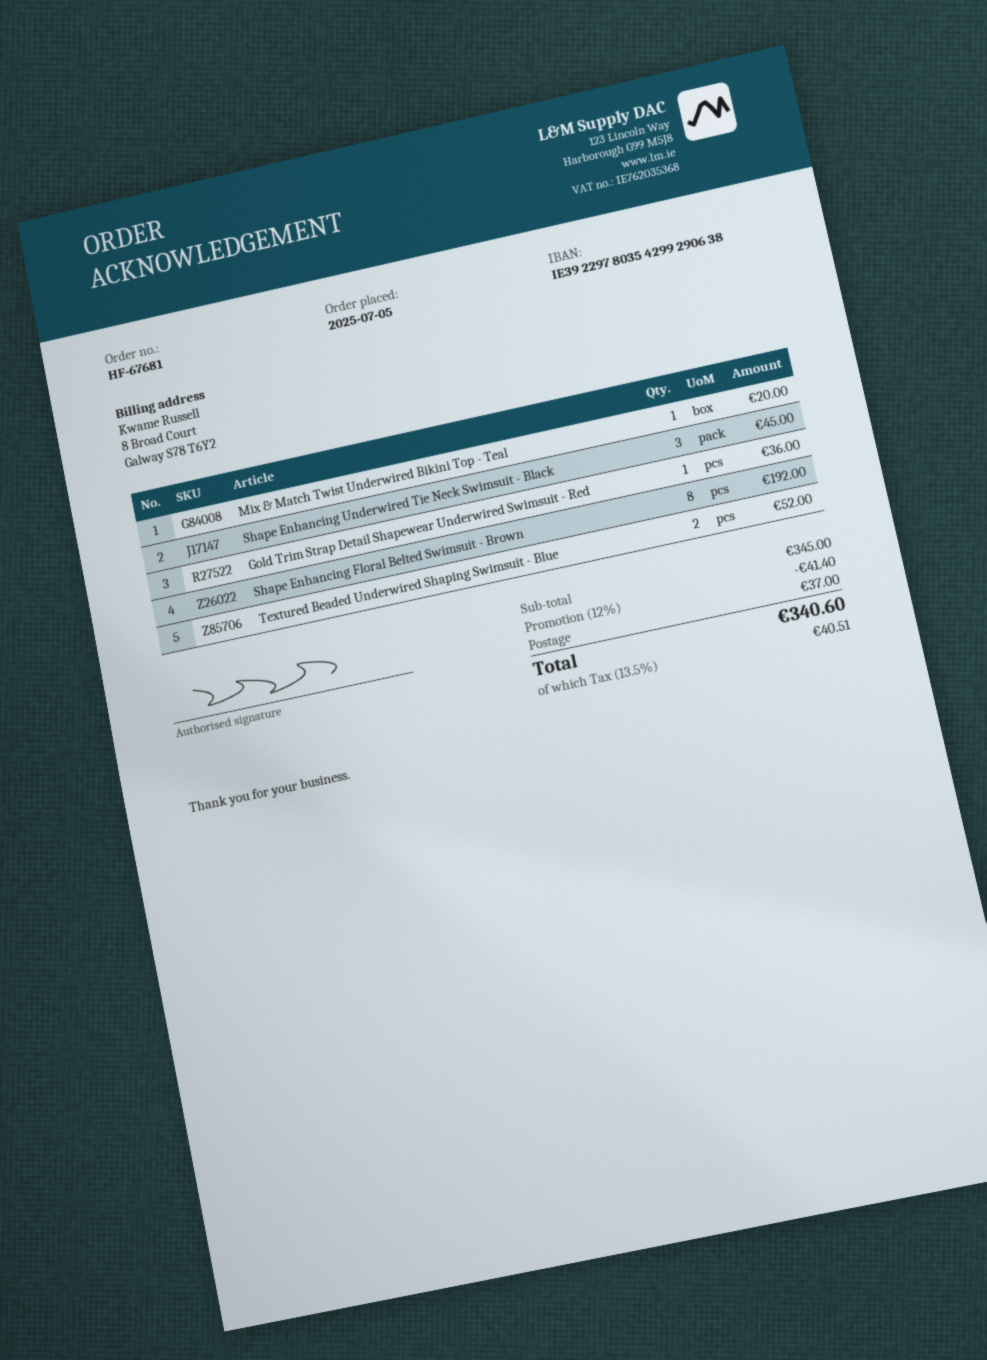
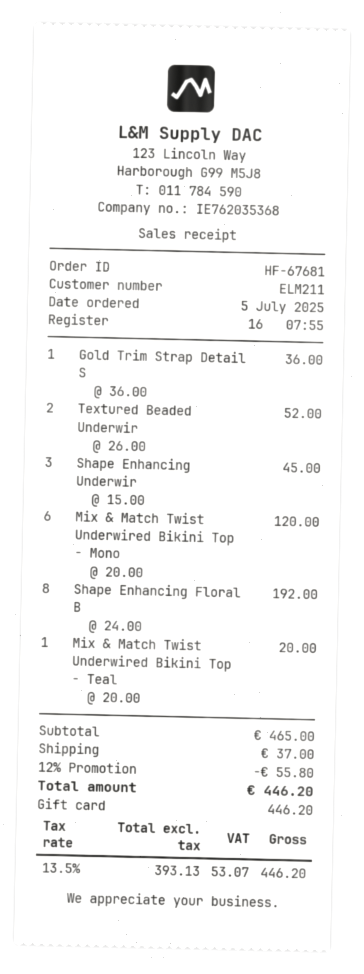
Mix & Match Twist Underwired Bikini Top - Mono: none -> 6 for 120.00
subtotal: 345.00 -> 465.00
discount: 12% = 41.40 -> 12% = 55.80
tax: 13.5% = 40.51 -> 13.5% = 53.07
total: 340.60 -> 446.20

